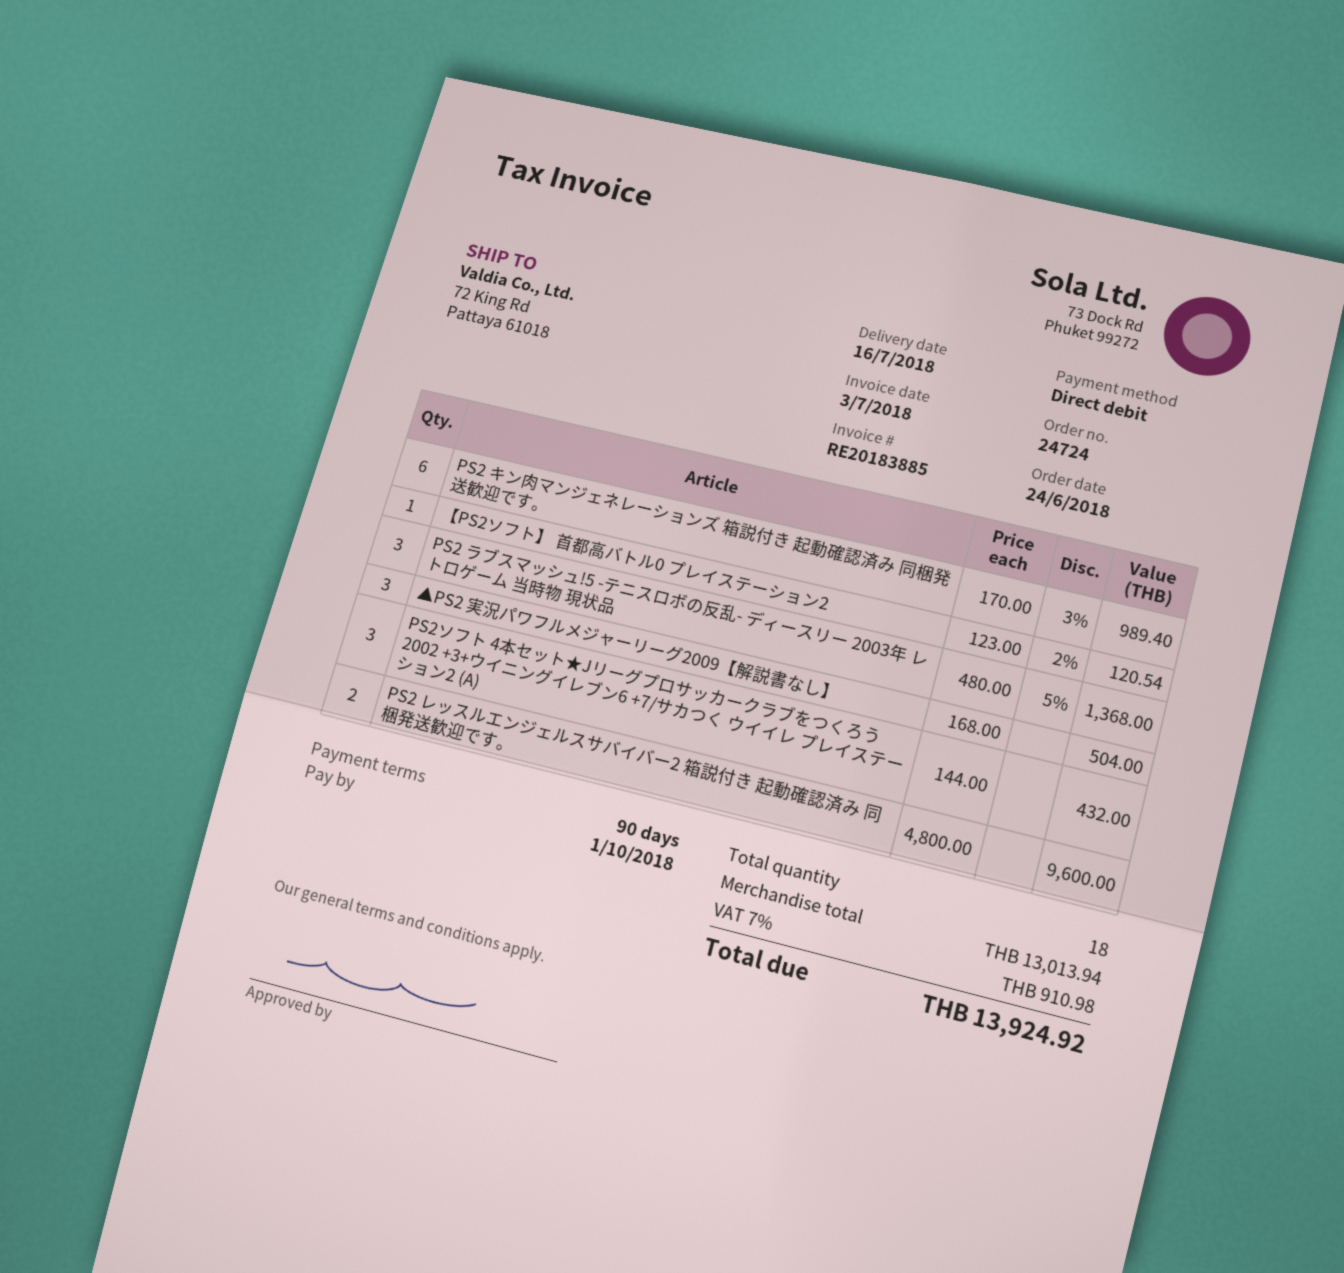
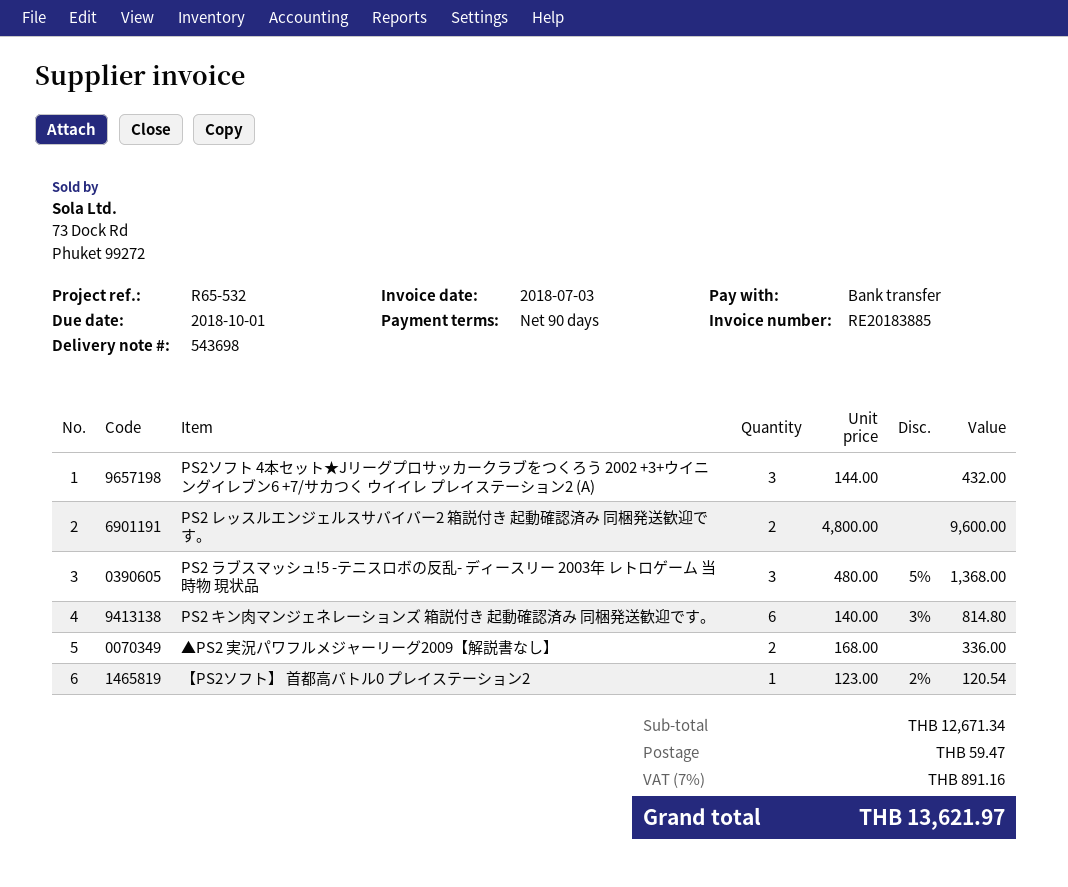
payment method: direct debit -> bank transfer
PS2 キン肉マンジェネレーションズ 箱説付き 起動確認済み 同梱発送歓迎です。: 6 x 170.00 - 3% = 989.40 -> 6 x 140.00 - 3% = 814.80
▲PS2 実況パワフルメジャーリーグ2009【解説書なし】: 3 x 168.00 = 504.00 -> 2 x 168.00 = 336.00
subtotal: 13013.94 -> 12671.34
shipping: none -> 59.47
tax: 7% = 910.98 -> 7% = 891.16
total: 13924.92 -> 13621.97

